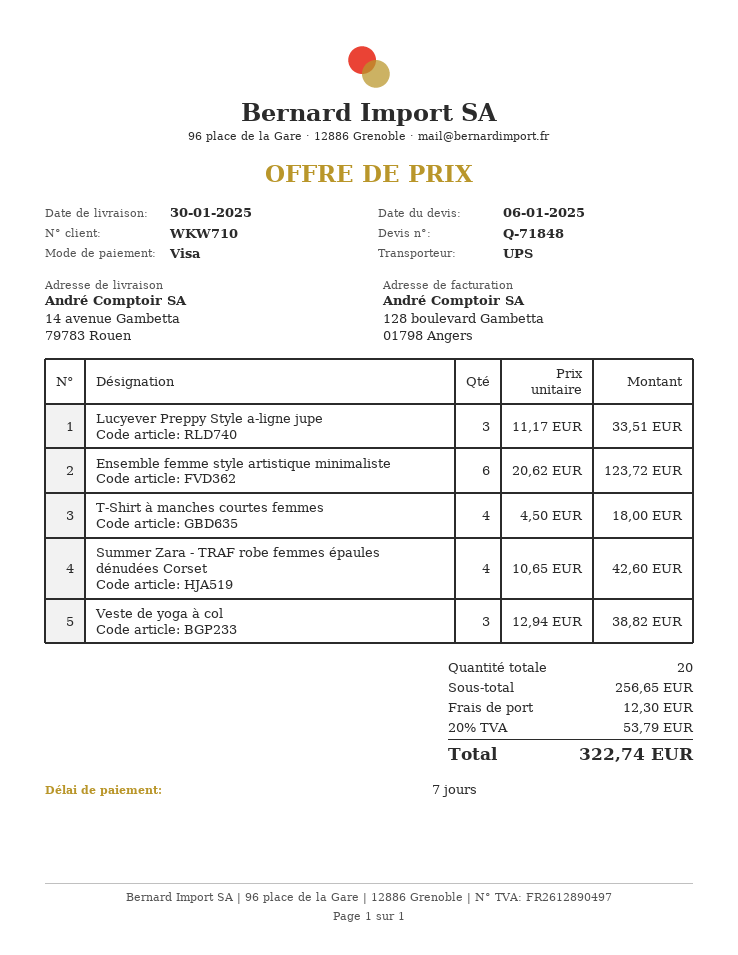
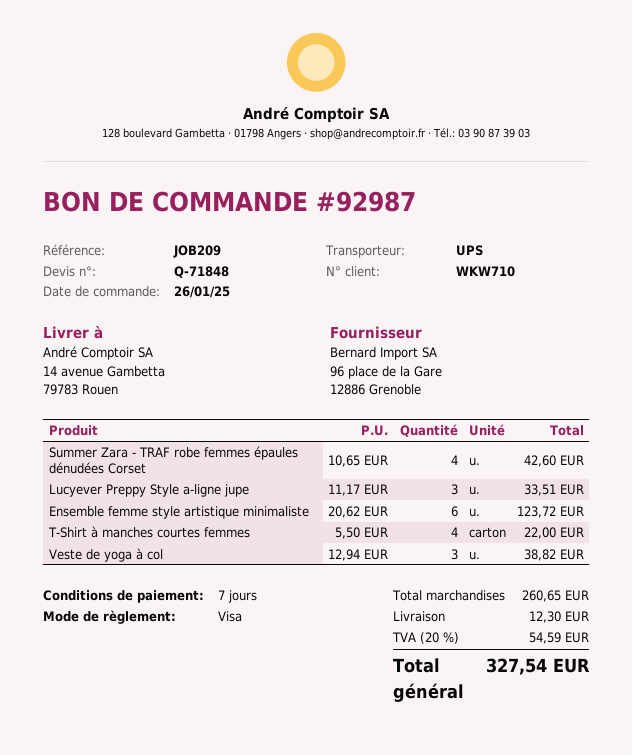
T-Shirt à manches courtes femmes: 4 x 4.50 = 18.00 -> 4 x 5.50 = 22.00
subtotal: 256.65 -> 260.65
tax: 20% = 53.79 -> 20% = 54.59
total: 322.74 -> 327.54

